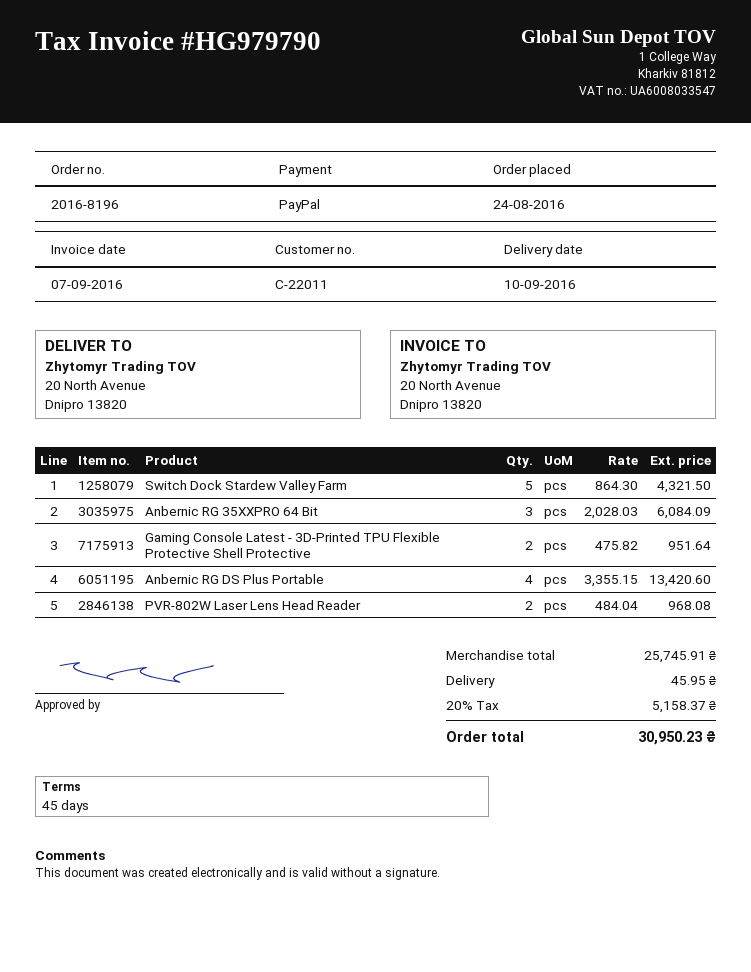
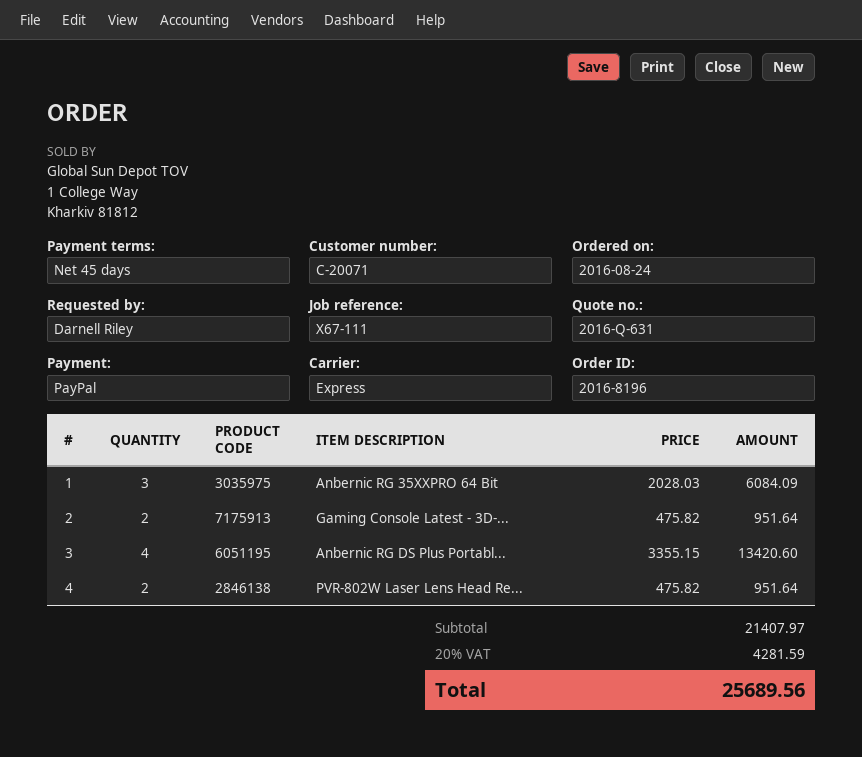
customer number: C-22011 -> C-20071
Switch Dock Stardew Valley Farm: 5 x 864.30 = 4321.50 -> none
PVR-802W Laser Lens Head Reader: 2 x 484.04 = 968.08 -> 2 x 475.82 = 951.64
subtotal: 25745.91 -> 21407.97
shipping: 45.95 -> none
tax: 20% = 5158.37 -> 20% = 4281.59
total: 30950.23 -> 25689.56

